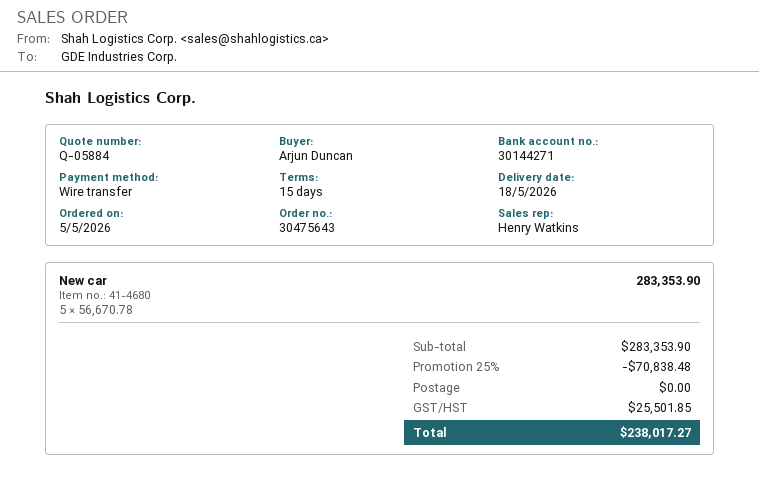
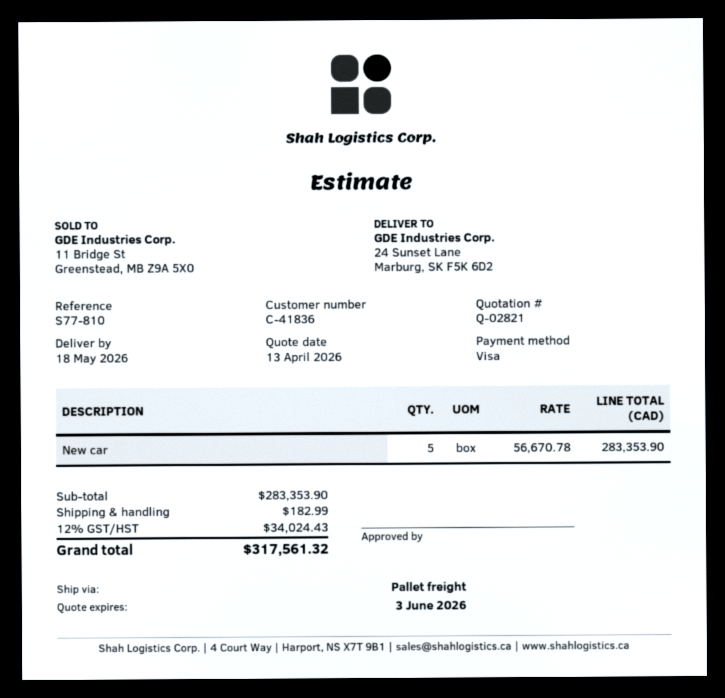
quote number: Q-05884 -> Q-02821
payment method: bank transfer -> Visa
discount: 25% = 70838.48 -> none
shipping: 0.00 -> 182.99
tax: 25501.85 -> 34024.43
total: 238017.27 -> 317561.32

